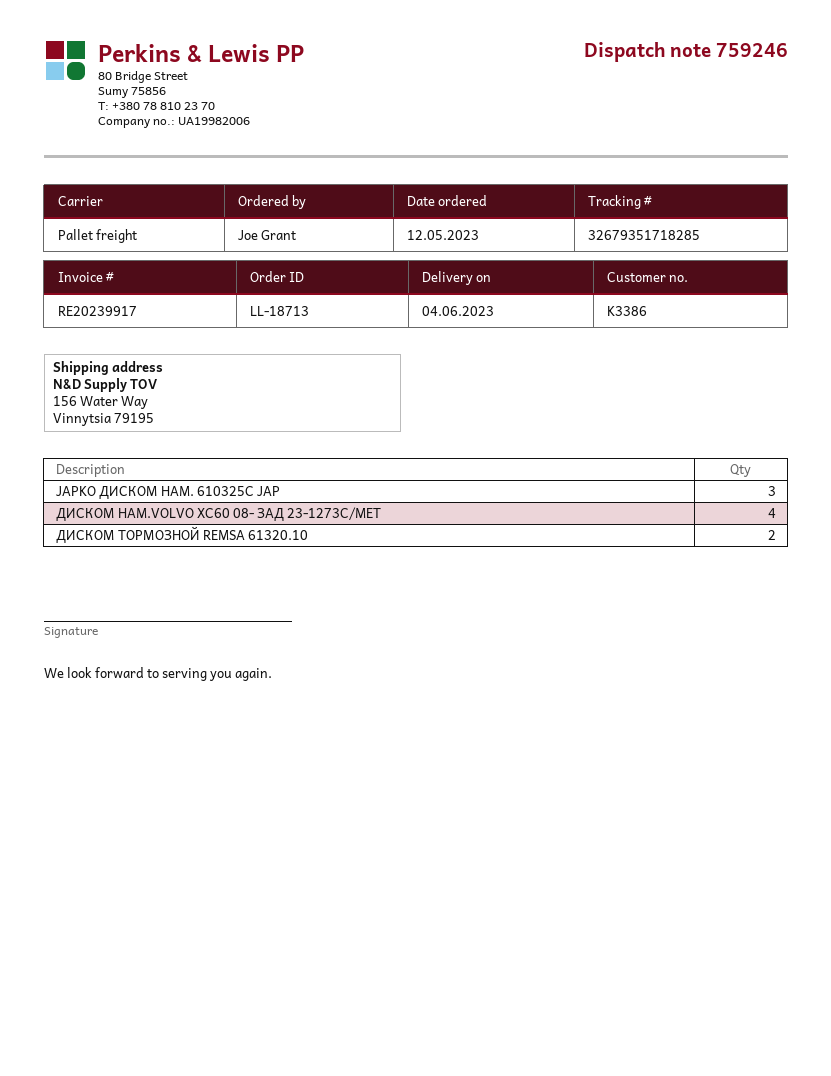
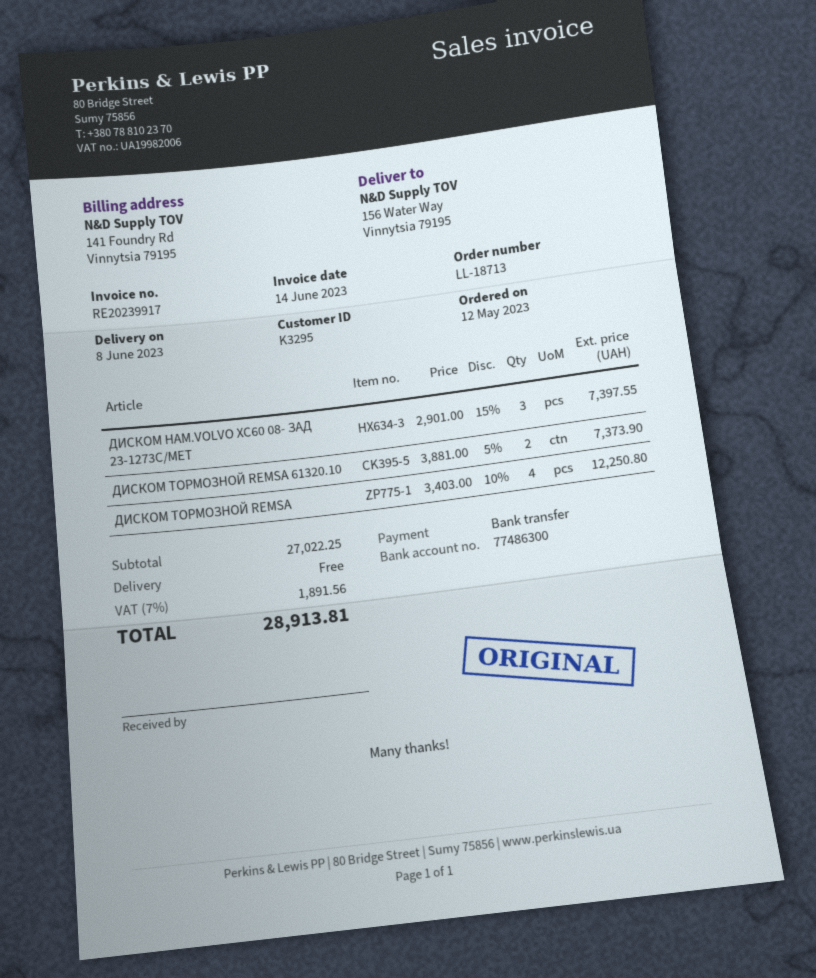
delivery date: 2023-06-04 -> 2023-06-08
customer number: K3386 -> K3295
JAPKO ДИСКОМ HAM. 610325C JAP: 3 -> none
ДИСКОМ HAM.VOLVO XC60 08- ЗАД 23-1273C/MET: 4 -> 3
ДИСКОМ ТОРМОЗНОЙ REMSA: none -> 4

